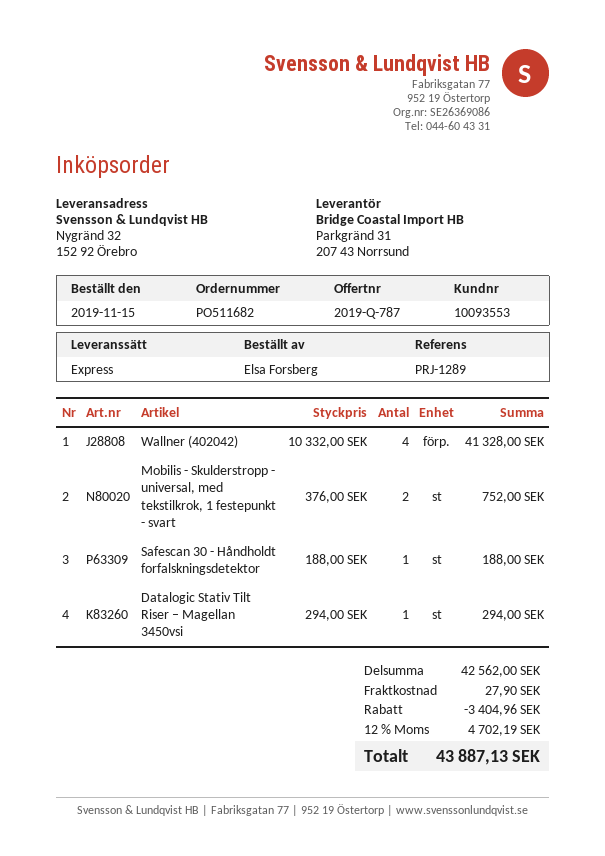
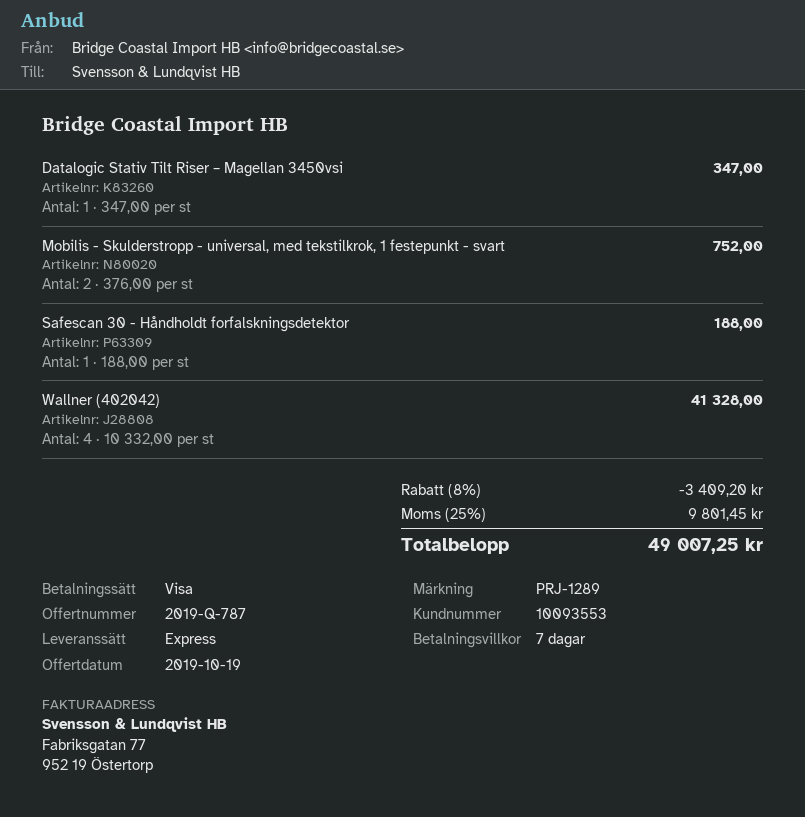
Datalogic Stativ Tilt Riser – Magellan 3450vsi: 1 x 294.00 = 294.00 -> 1 x 347.00 = 347.00
discount: 3404.96 -> 3409.20
shipping: 27.90 -> none
tax: 12% = 4702.19 -> 25% = 9801.45
total: 43887.13 -> 49007.25

